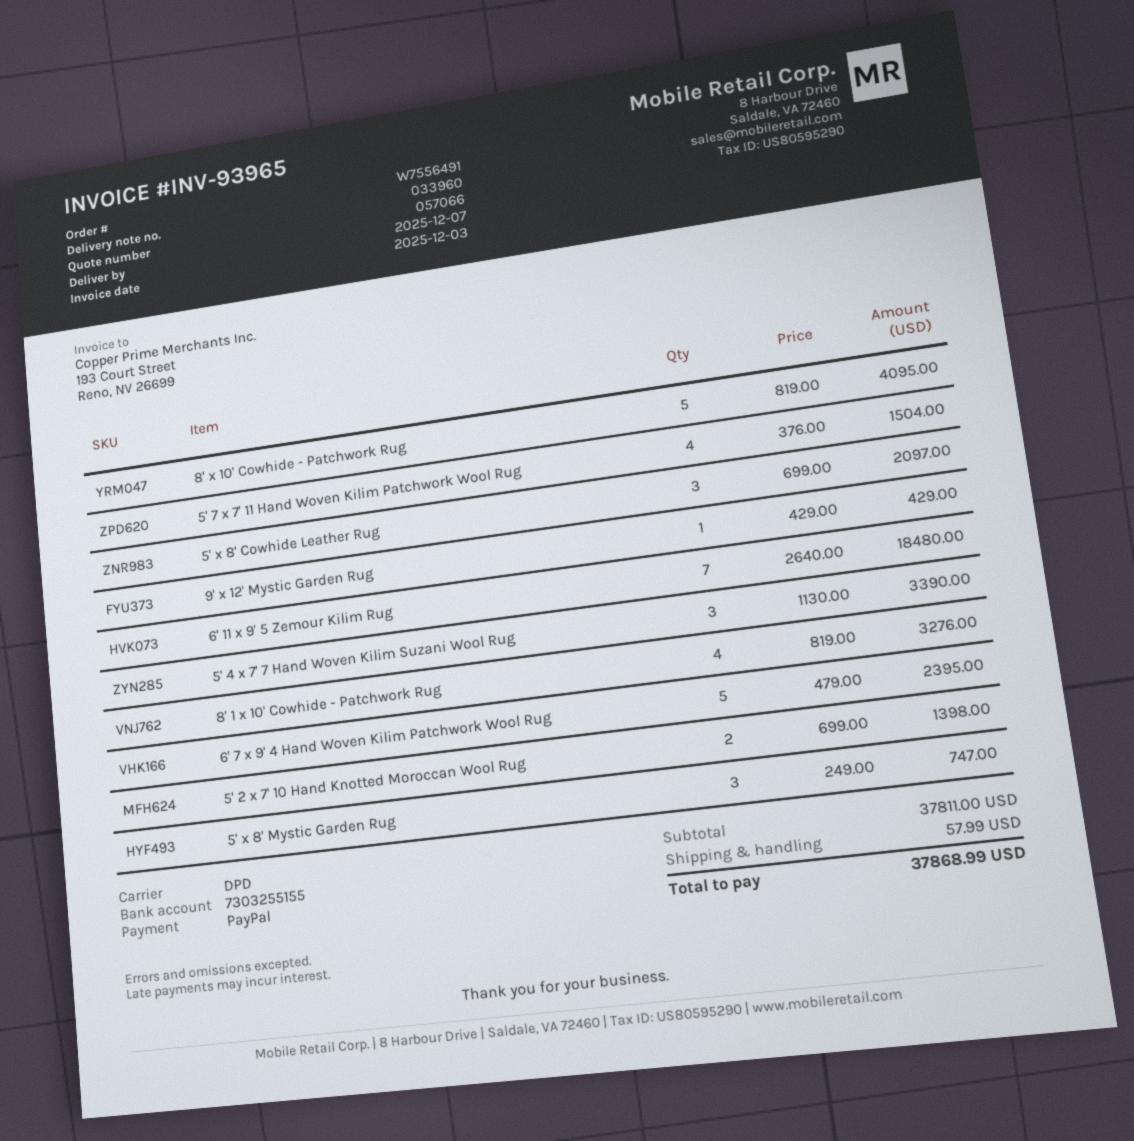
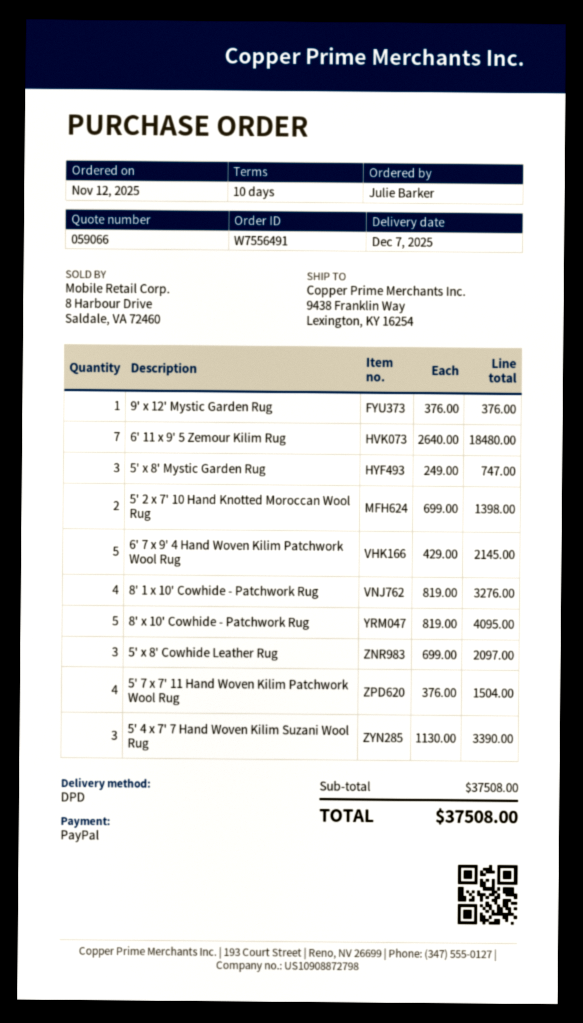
quote number: 057066 -> 059066
9' x 12' Mystic Garden Rug: 1 x 429.00 = 429.00 -> 1 x 376.00 = 376.00
6' 7 x 9' 4 Hand Woven Kilim Patchwork Wool Rug: 5 x 479.00 = 2395.00 -> 5 x 429.00 = 2145.00
subtotal: 37811.00 -> 37508.00
shipping: 57.99 -> none
total: 37868.99 -> 37508.00

